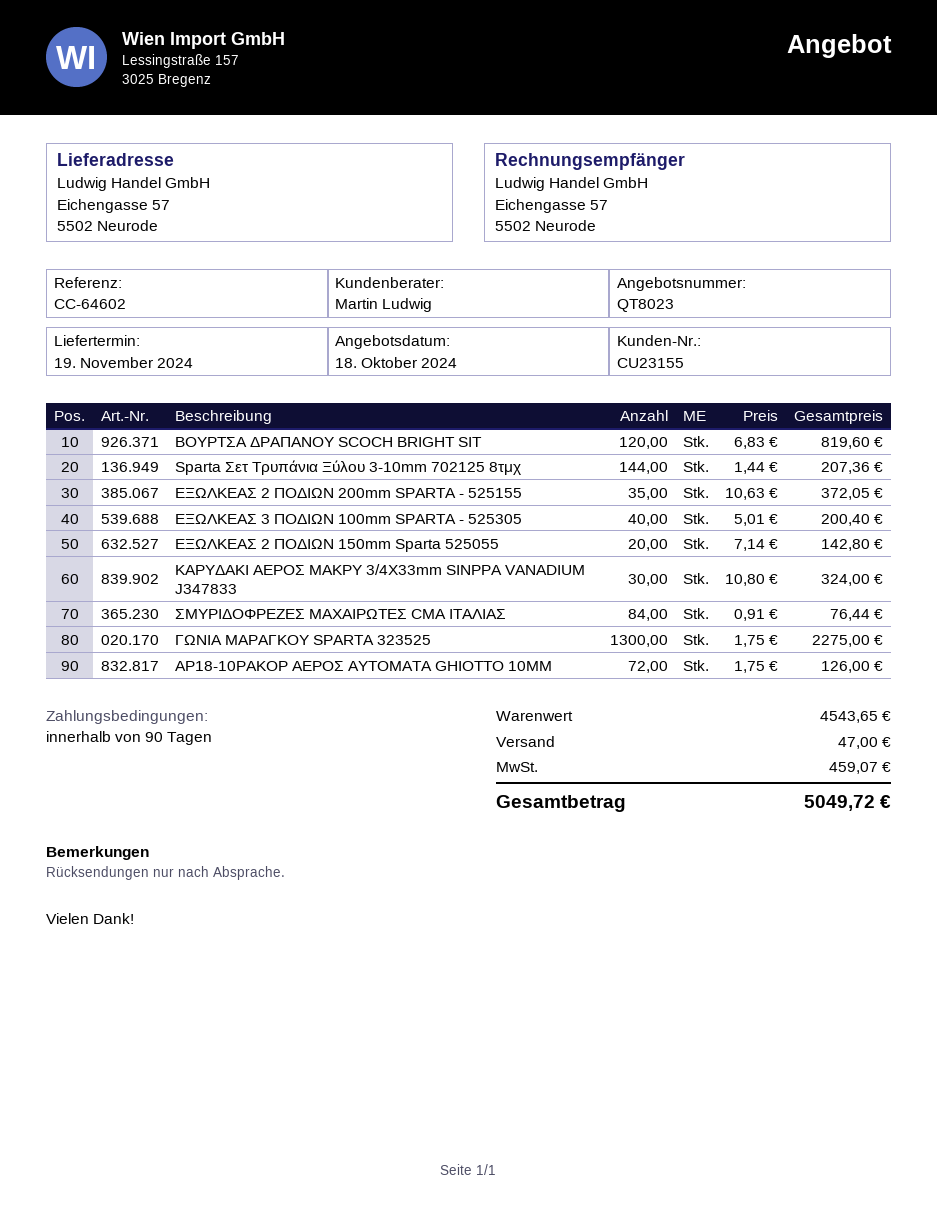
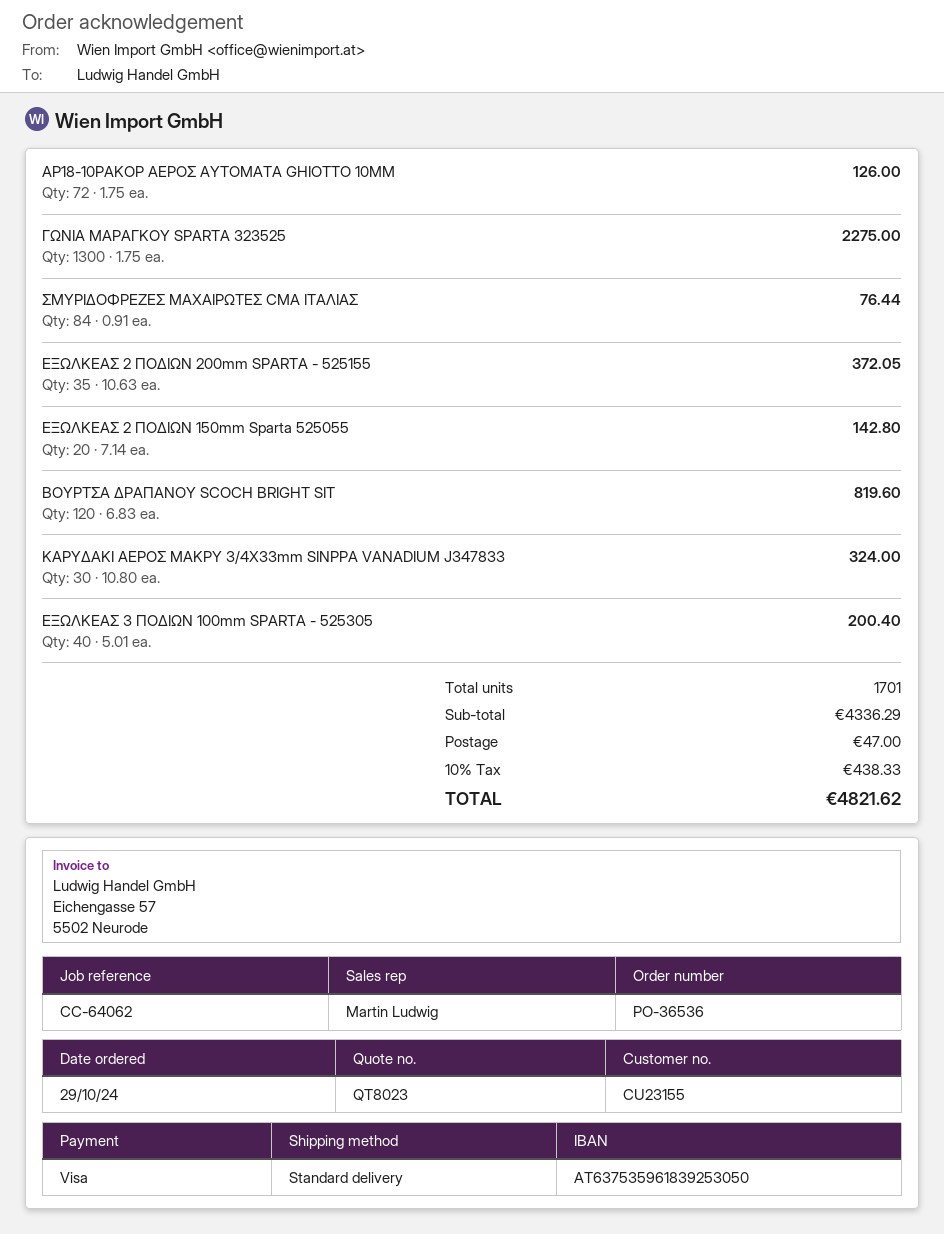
reference: CC-64602 -> CC-64062
Sparta Σετ Τρυπάνια Ξύλου 3-10mm 702125 8τμχ: 144 x 1.44 = 207.36 -> none
subtotal: 4543.65 -> 4336.29
tax: 459.07 -> 438.33
total: 5049.72 -> 4821.62

